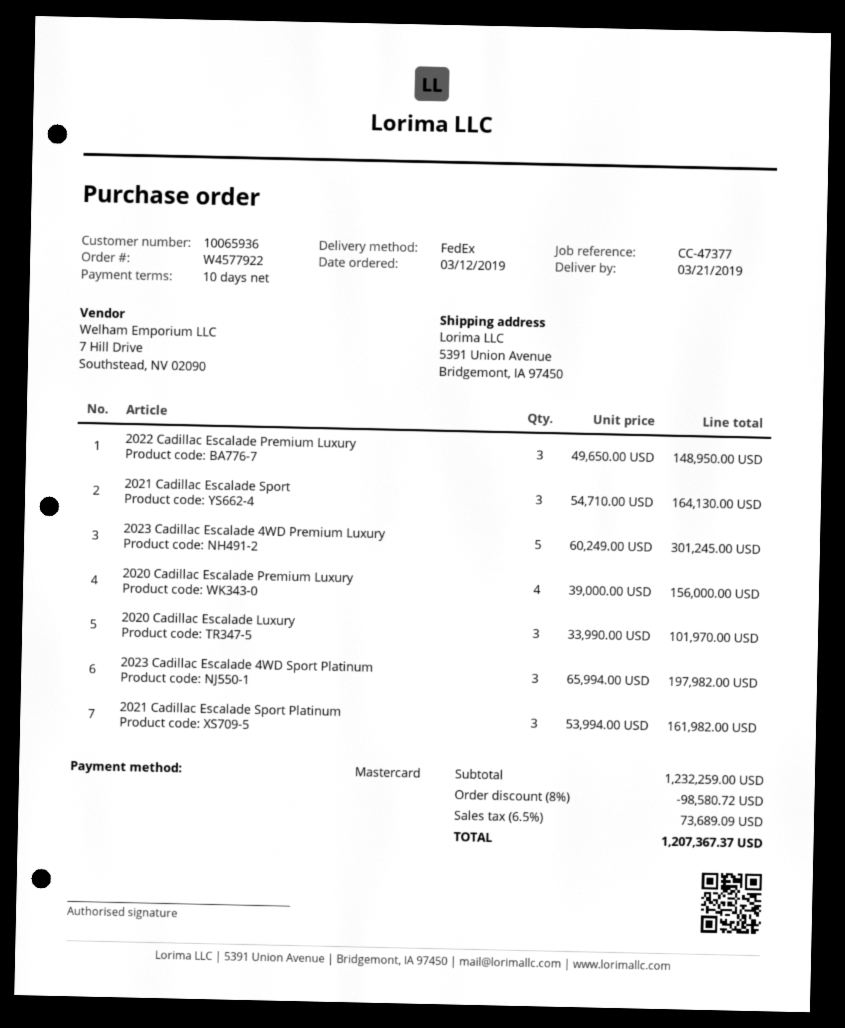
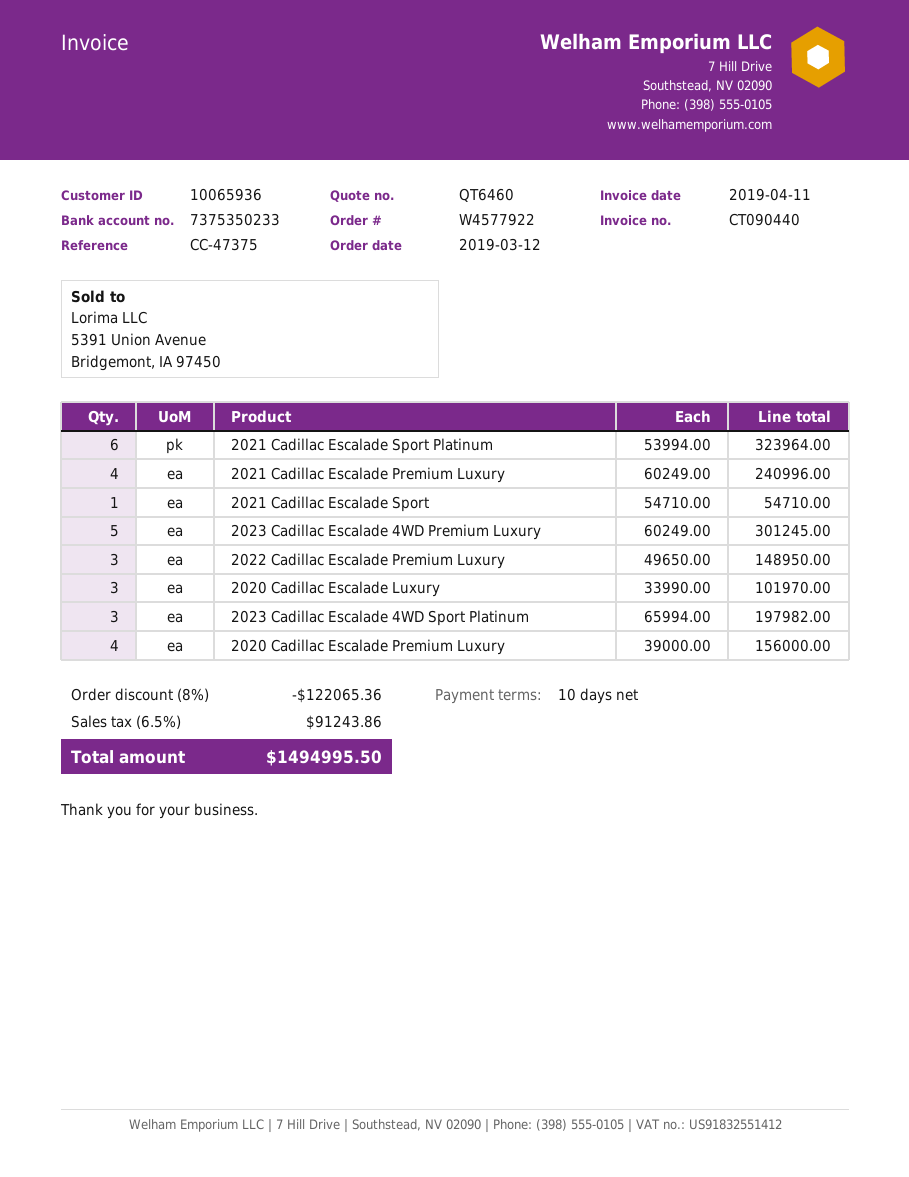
reference: CC-47377 -> CC-47375
2021 Cadillac Escalade Sport: 3 x 54710.00 = 164130.00 -> 1 x 54710.00 = 54710.00
2021 Cadillac Escalade Sport Platinum: 3 x 53994.00 = 161982.00 -> 6 x 53994.00 = 323964.00
2021 Cadillac Escalade Premium Luxury: none -> 4 x 60249.00 = 240996.00
discount: 8% = 98580.72 -> 8% = 122065.36
tax: 6.5% = 73689.09 -> 6.5% = 91243.86
total: 1207367.37 -> 1494995.50

